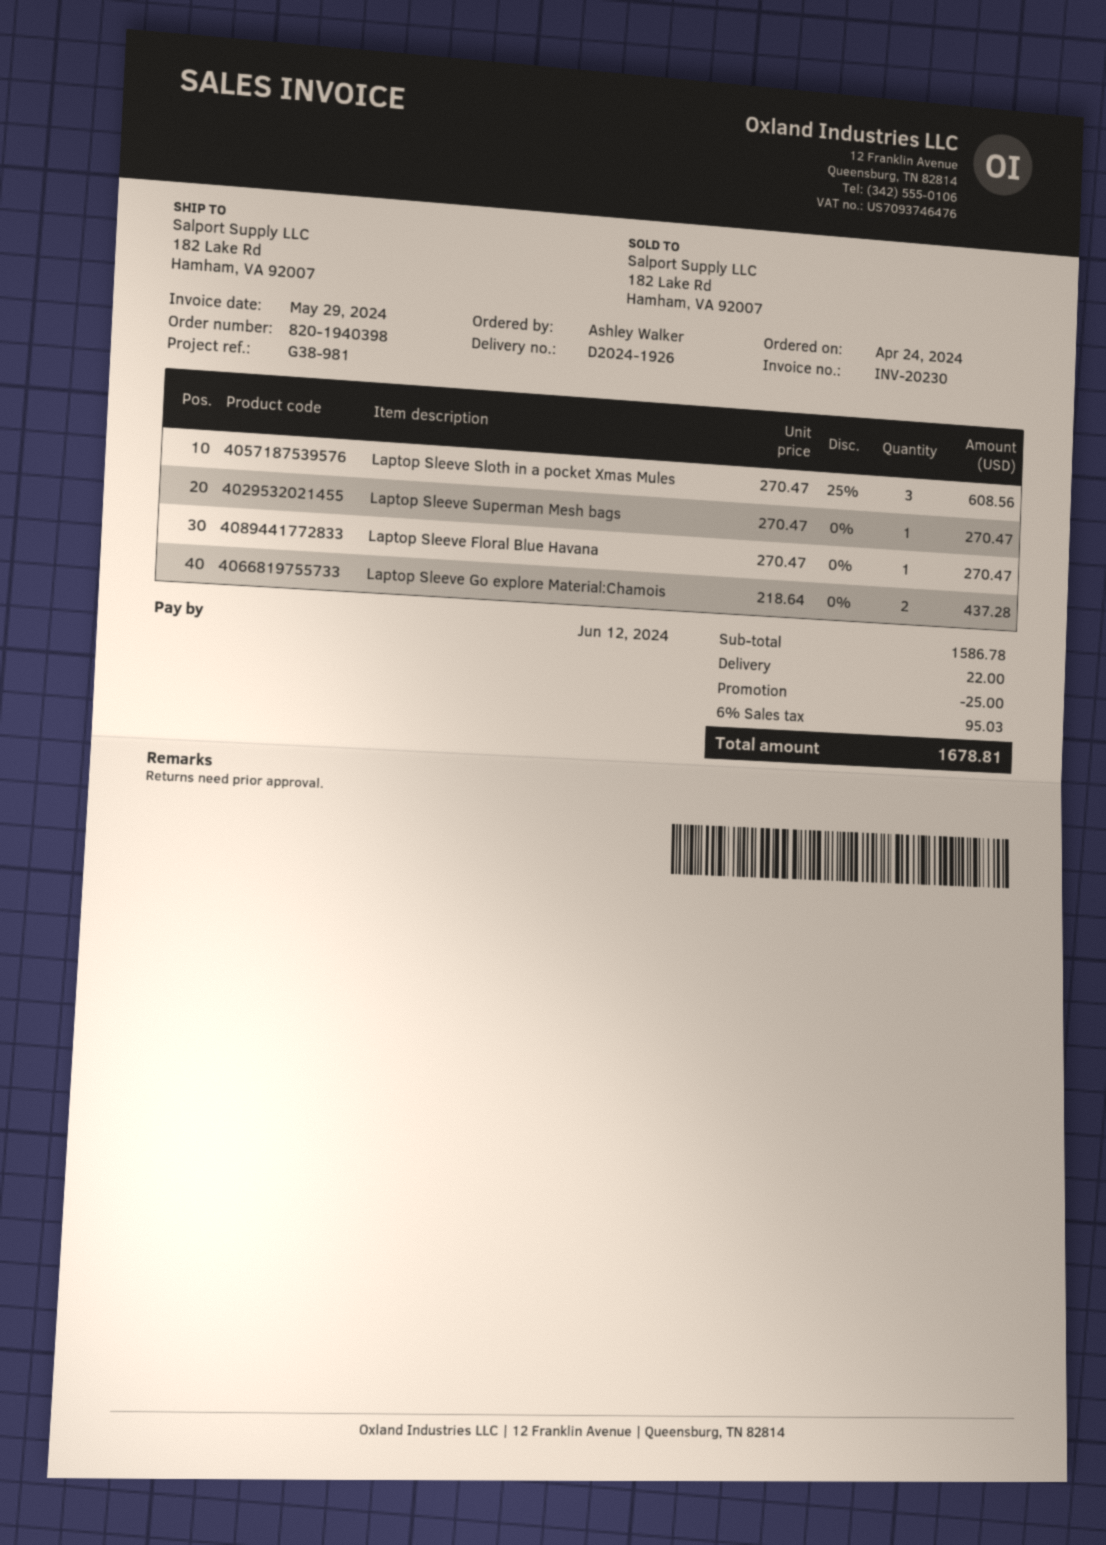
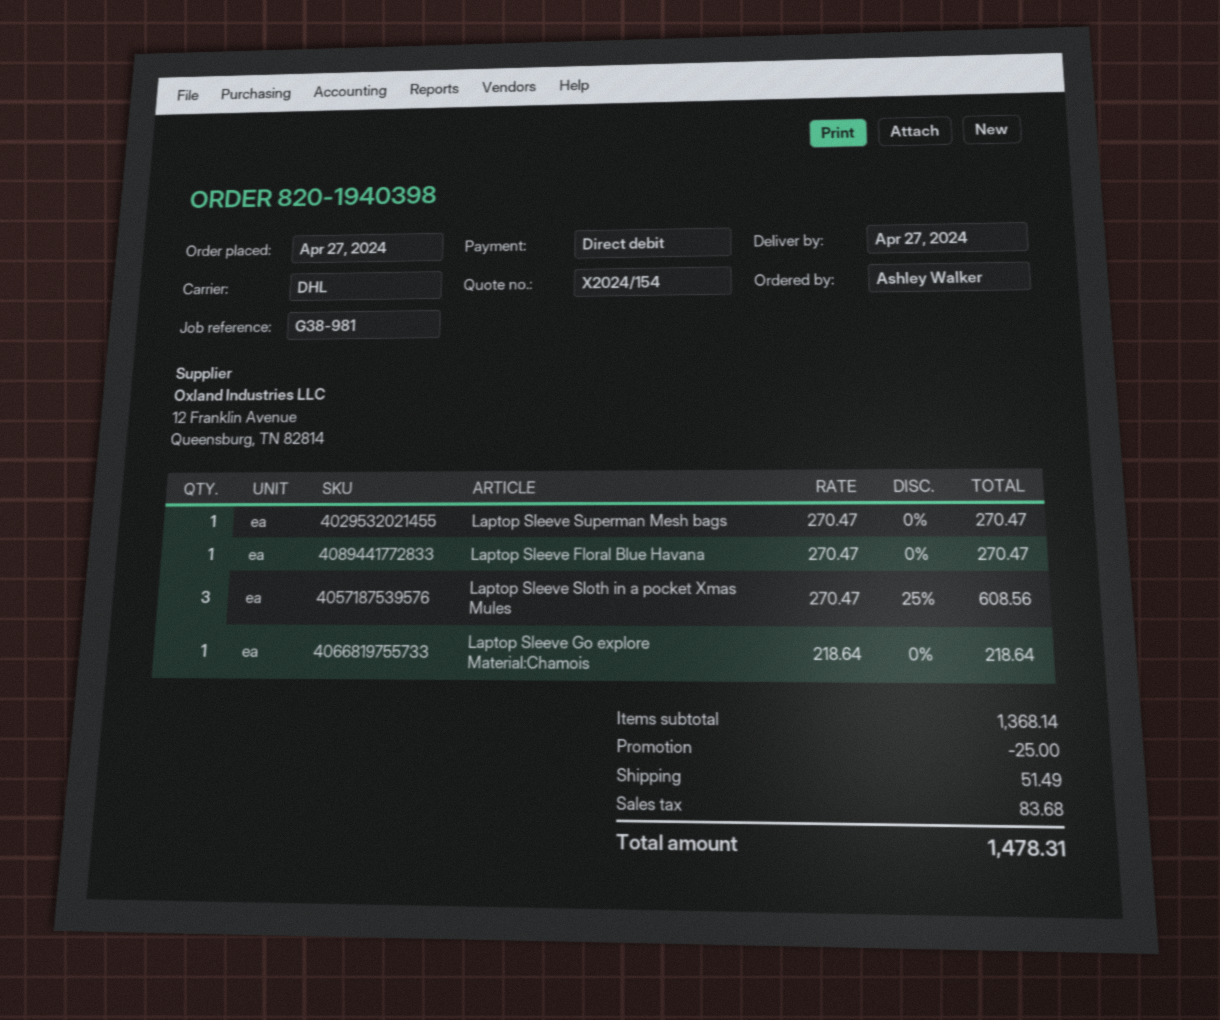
order date: 2024-04-24 -> 2024-04-27
Laptop Sleeve Go explore Material:Chamois: 2 x 218.64 = 437.28 -> 1 x 218.64 = 218.64
subtotal: 1586.78 -> 1368.14
shipping: 22.00 -> 51.49
tax: 95.03 -> 83.68
total: 1678.81 -> 1478.31

